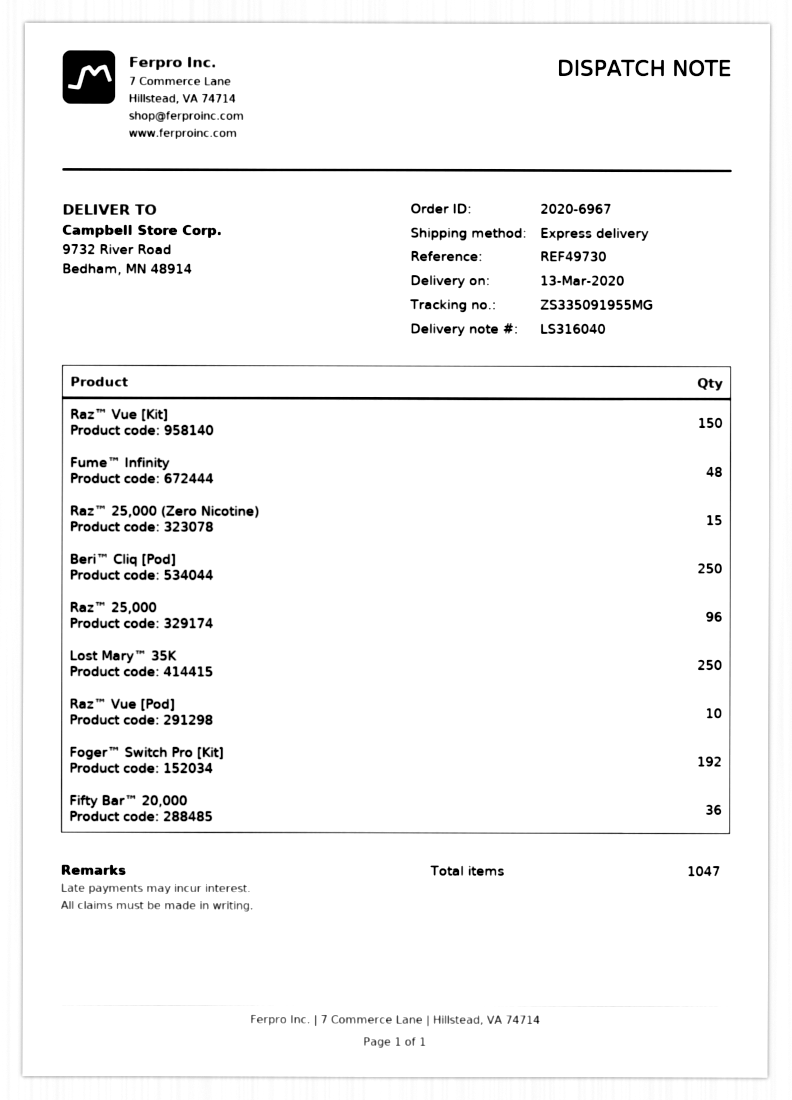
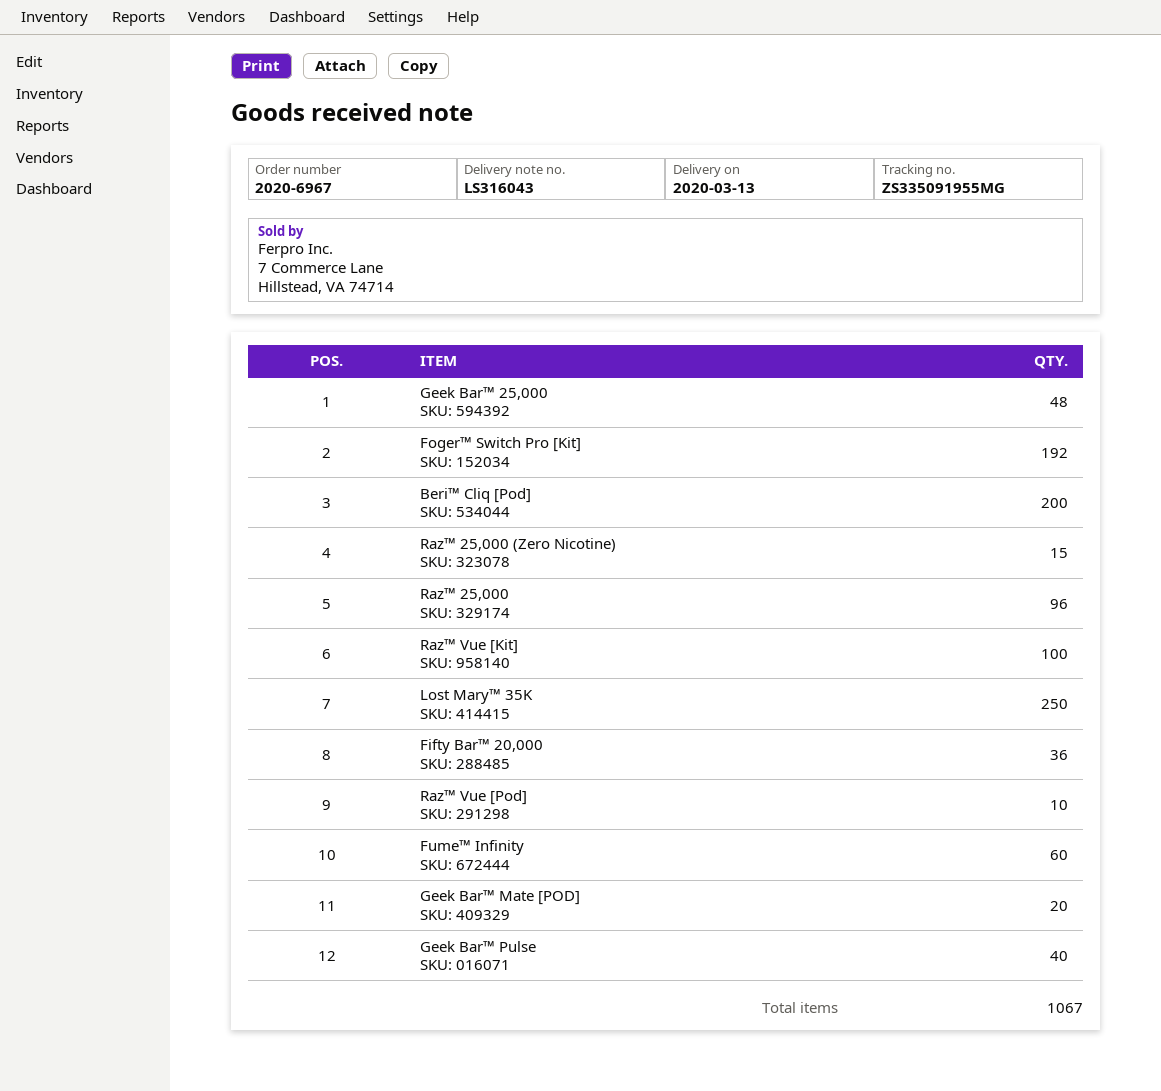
delivery note number: LS316040 -> LS316043
Raz™ Vue [Kit]: 150 -> 100
Fume™ Infinity: 48 -> 60
Beri™ Cliq [Pod]: 250 -> 200
Geek Bar™ 25,000: none -> 48
Geek Bar™ Mate [POD]: none -> 20
Geek Bar™ Pulse: none -> 40
total quantity: 1047 -> 1067

